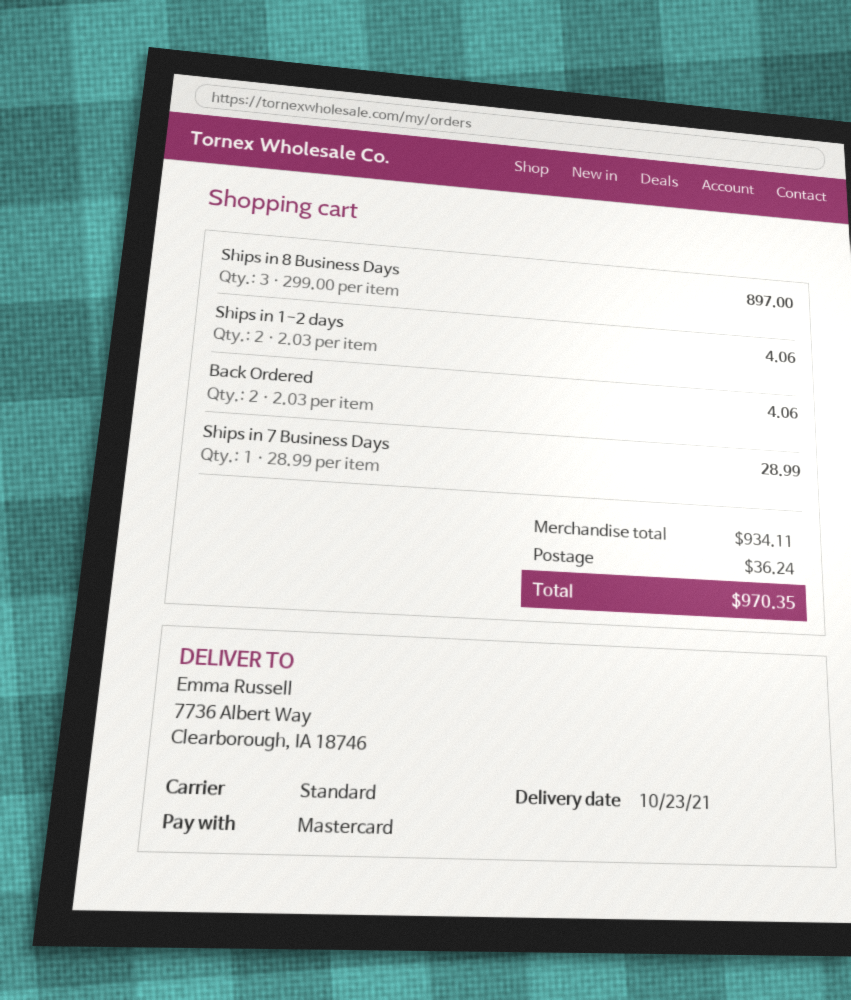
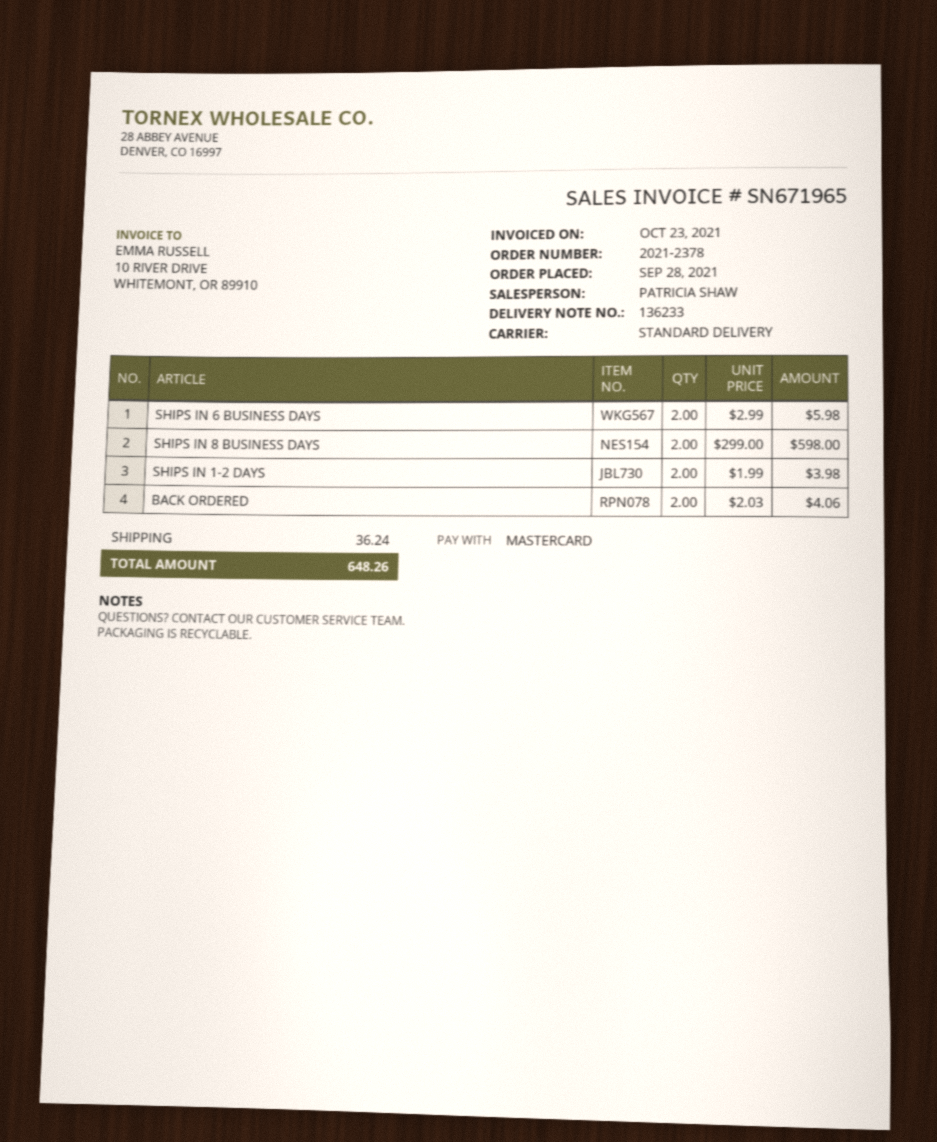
Ships in 8 Business Days: 3 x 299.00 = 897.00 -> 2 x 299.00 = 598.00
Ships in 1-2 days: 2 x 2.03 = 4.06 -> 2 x 1.99 = 3.98
Ships in 7 Business Days: 1 x 28.99 = 28.99 -> none
SHIPS IN 6 BUSINESS DAYS: none -> 2 x 2.99 = 5.98
total: 970.35 -> 648.26

